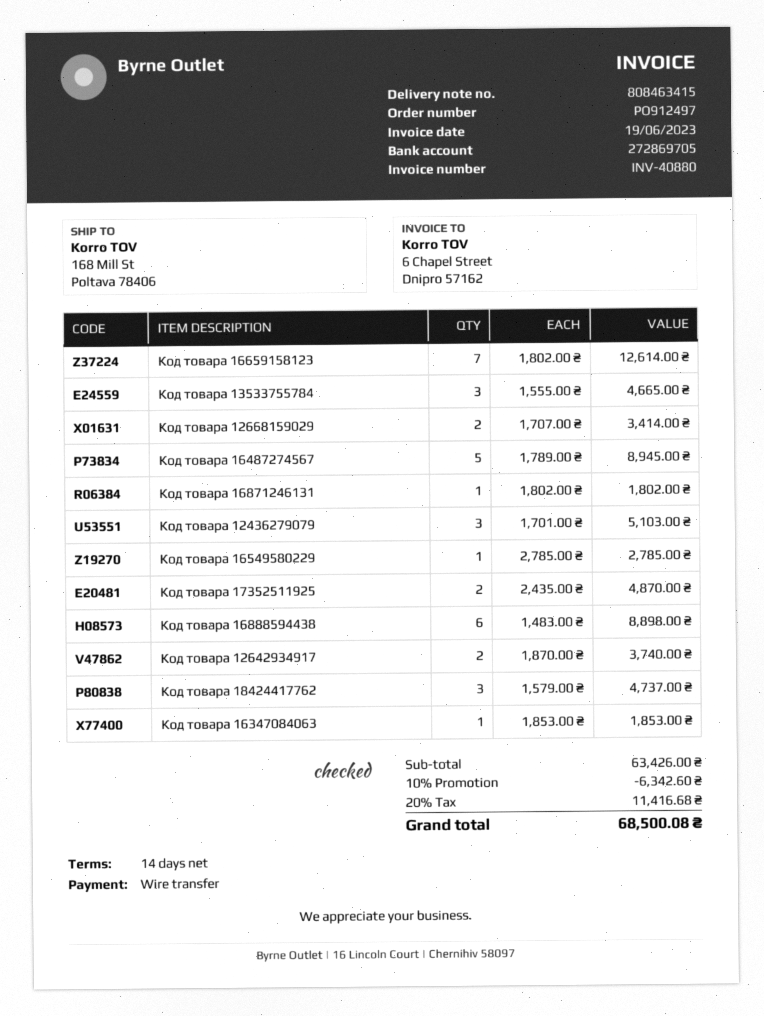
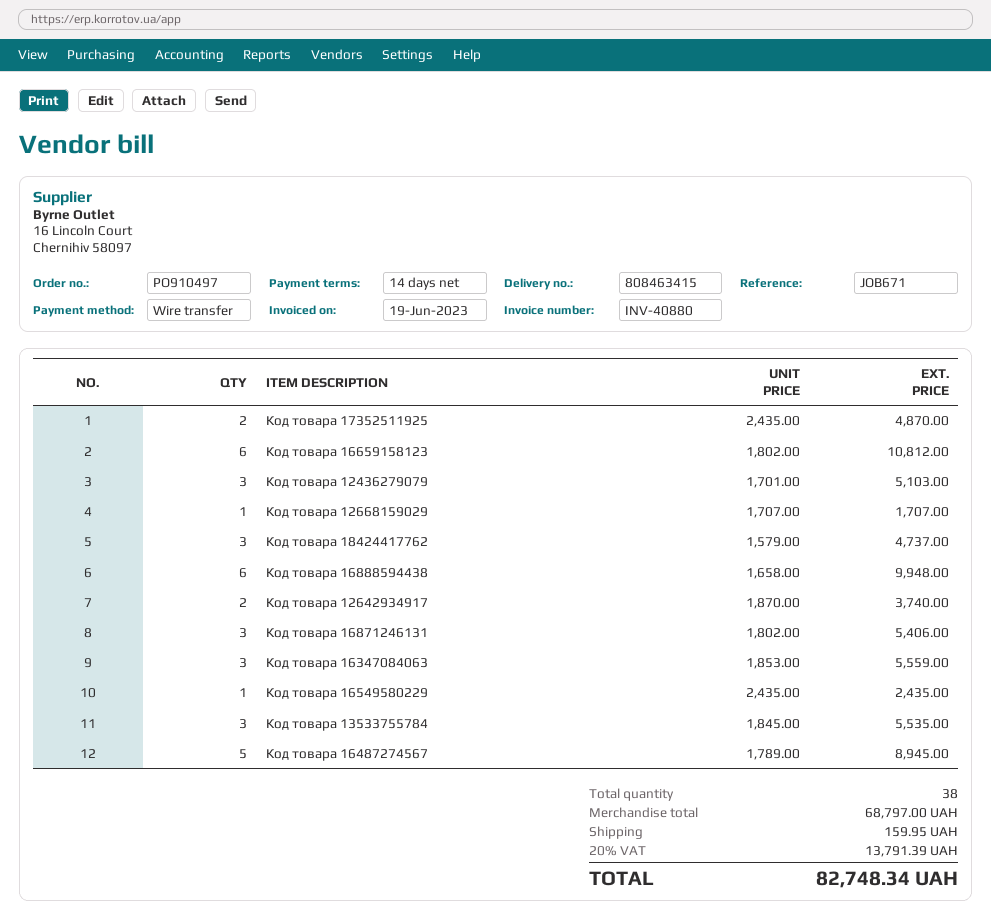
order number: PO912497 -> PO910497
Код товара 16659158123: 7 x 1802.00 = 12614.00 -> 6 x 1802.00 = 10812.00
Код товара 13533755784: 3 x 1555.00 = 4665.00 -> 3 x 1845.00 = 5535.00
Код товара 12668159029: 2 x 1707.00 = 3414.00 -> 1 x 1707.00 = 1707.00
Код товара 16871246131: 1 x 1802.00 = 1802.00 -> 3 x 1802.00 = 5406.00
Код товара 16549580229: 1 x 2785.00 = 2785.00 -> 1 x 2435.00 = 2435.00
Код товара 16888594438: 6 x 1483.00 = 8898.00 -> 6 x 1658.00 = 9948.00
Код товара 16347084063: 1 x 1853.00 = 1853.00 -> 3 x 1853.00 = 5559.00
subtotal: 63426.00 -> 68797.00
discount: 10% = 6342.60 -> none
shipping: none -> 159.95
tax: 20% = 11416.68 -> 20% = 13791.39
total: 68500.08 -> 82748.34

